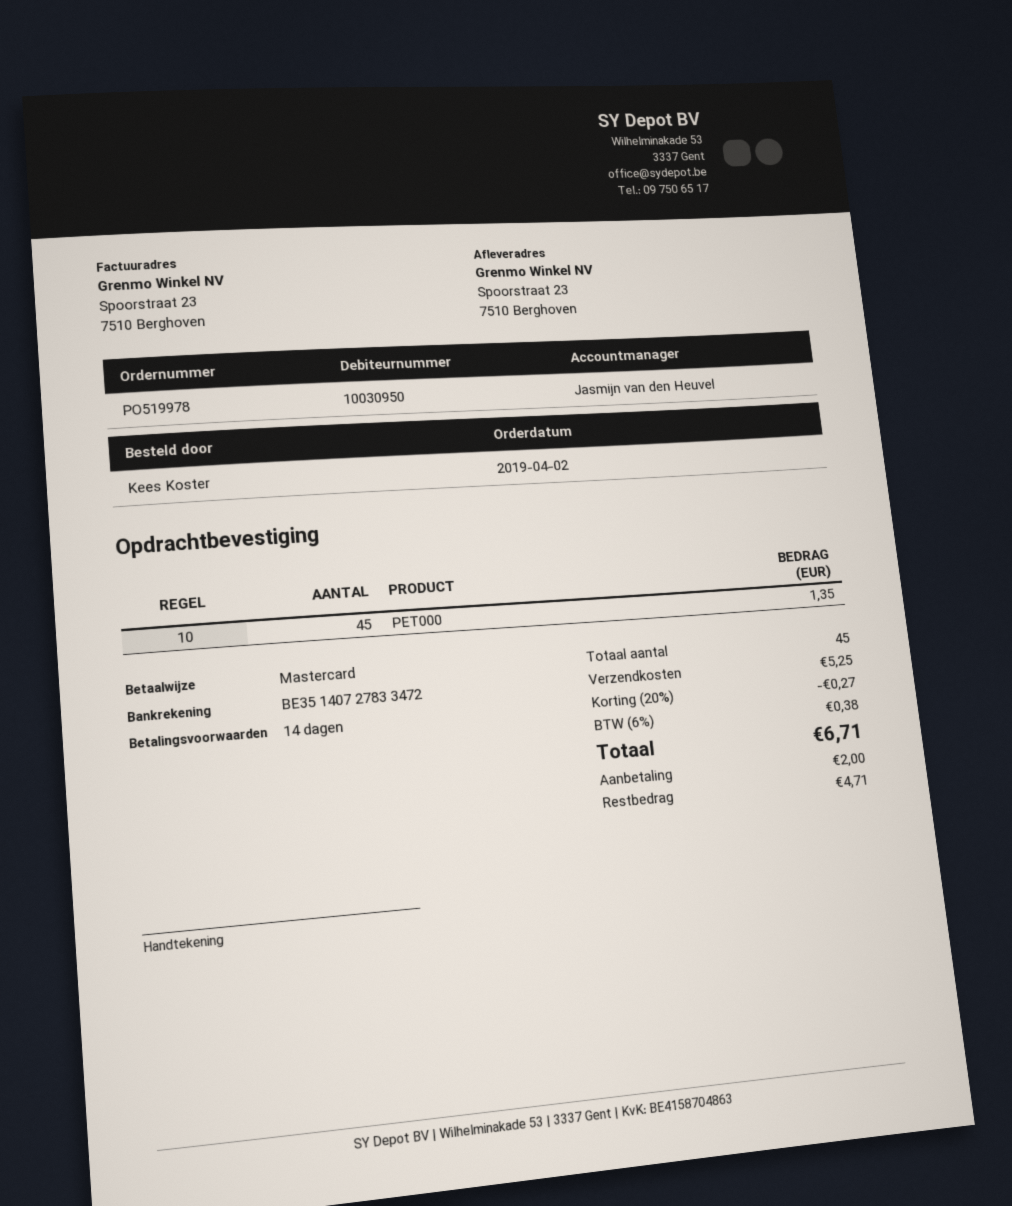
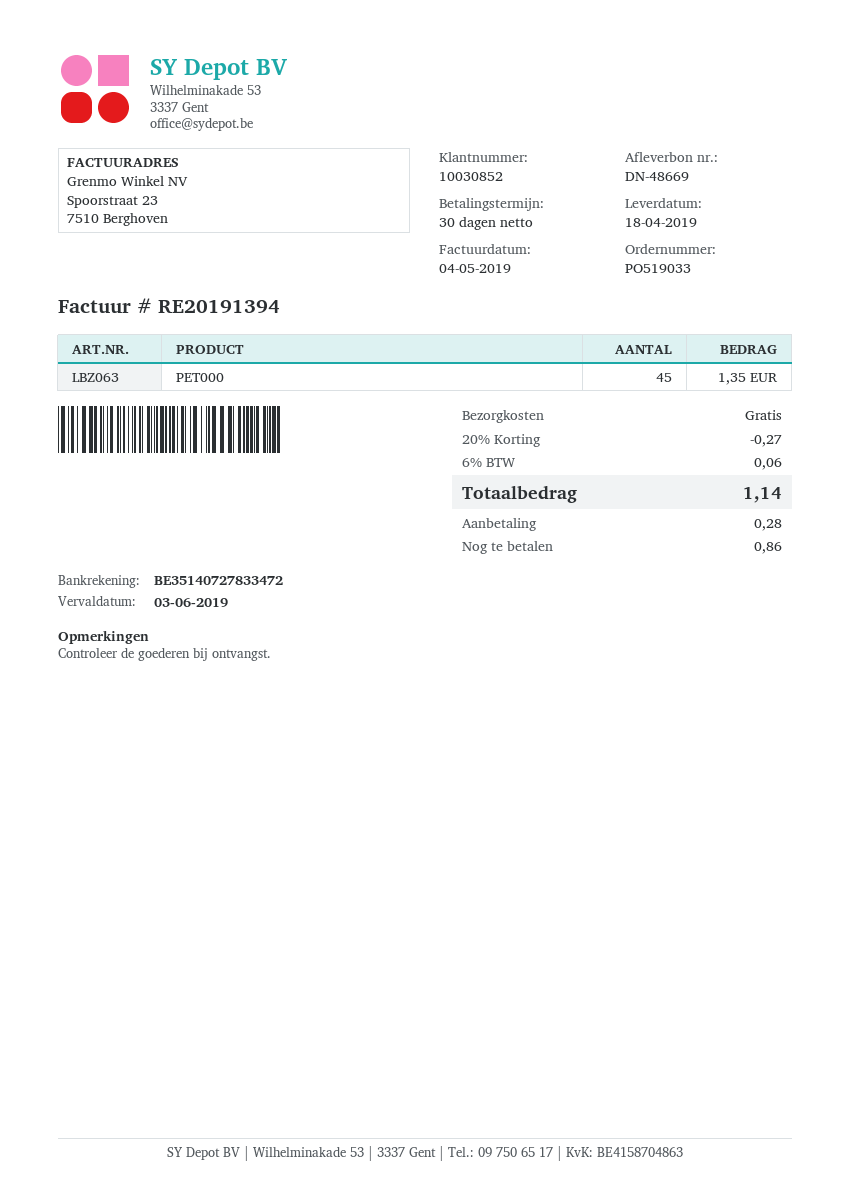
order number: PO519978 -> PO519033
payment terms: 14 days -> 30 days
customer number: 10030950 -> 10030852
shipping: 5.25 -> 0.00
tax: 6% = 0.38 -> 6% = 0.06
total: 6.71 -> 1.14
deposit: 2.00 -> 0.28
balance: 4.71 -> 0.86

